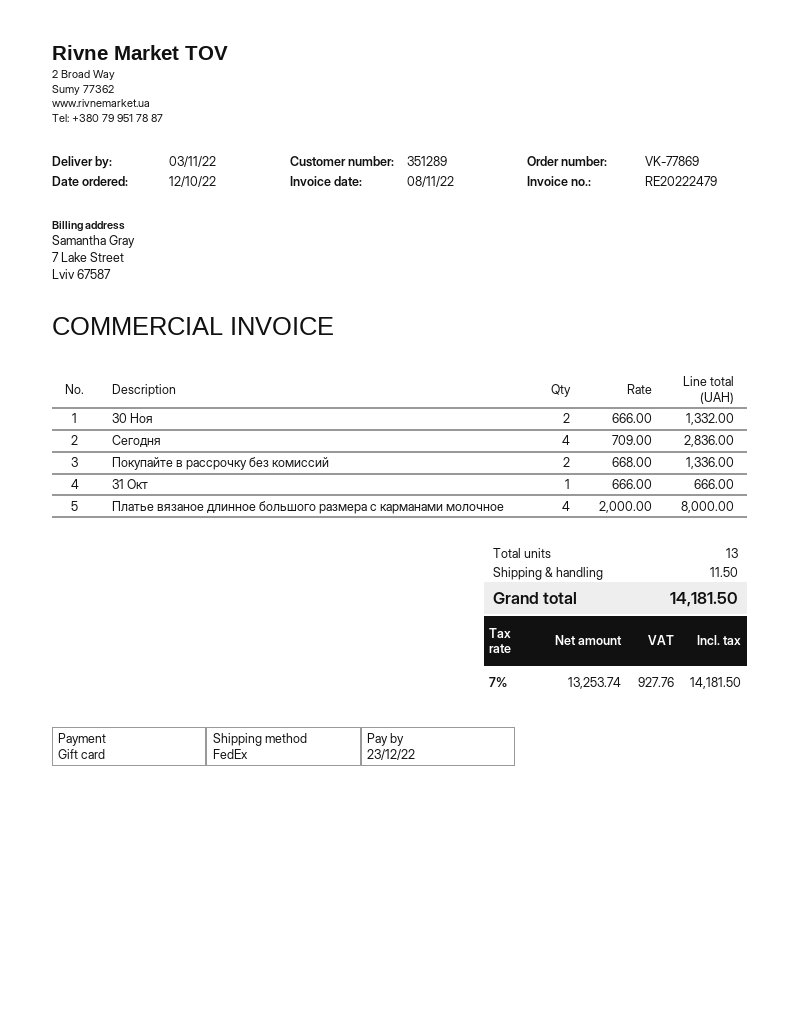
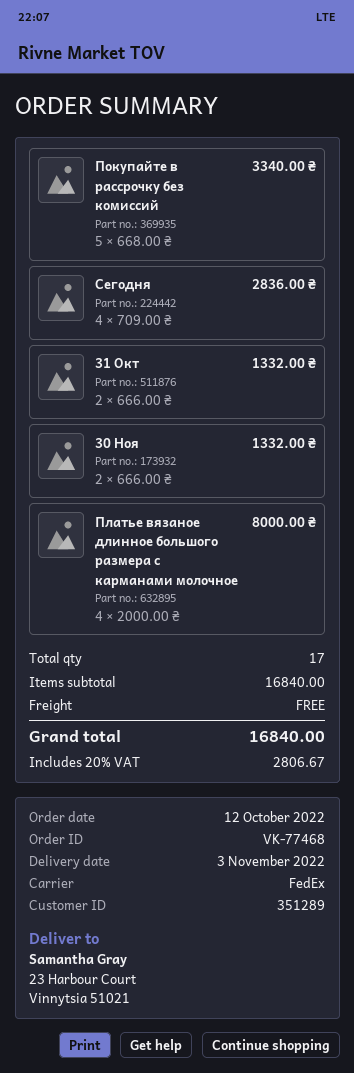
order number: VK-77869 -> VK-77468
Покупайте в рассрочку без комиссий: 2 x 668.00 = 1336.00 -> 5 x 668.00 = 3340.00
31 Окт: 1 x 666.00 = 666.00 -> 2 x 666.00 = 1332.00
total quantity: 13 -> 17
shipping: 11.50 -> 0.00
tax: 7% = 927.76 -> 20% = 2806.67
total: 14181.50 -> 16840.00

